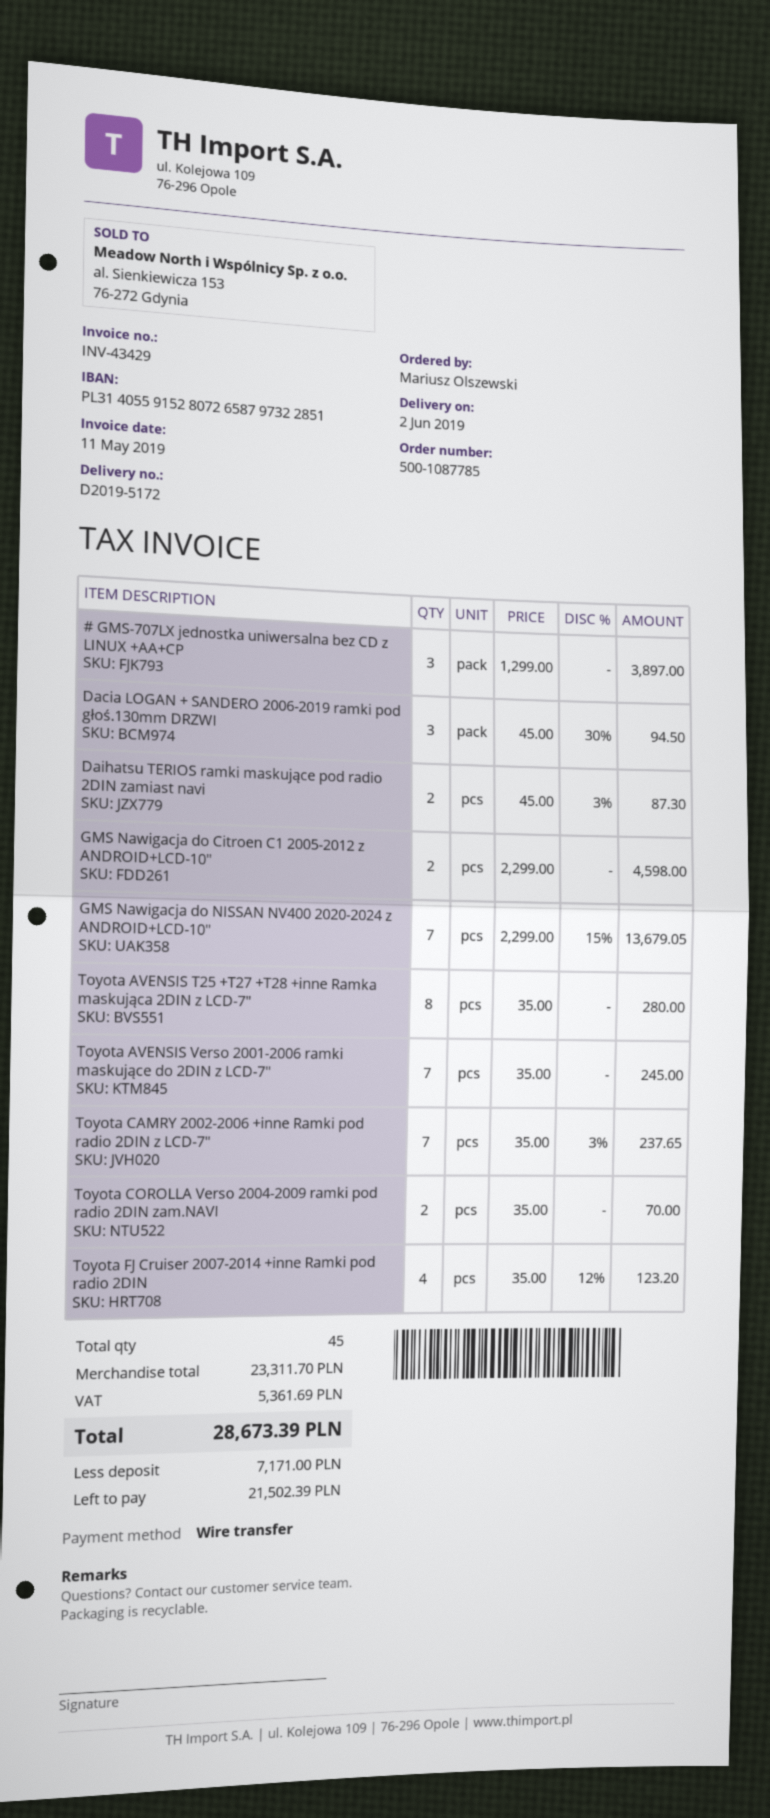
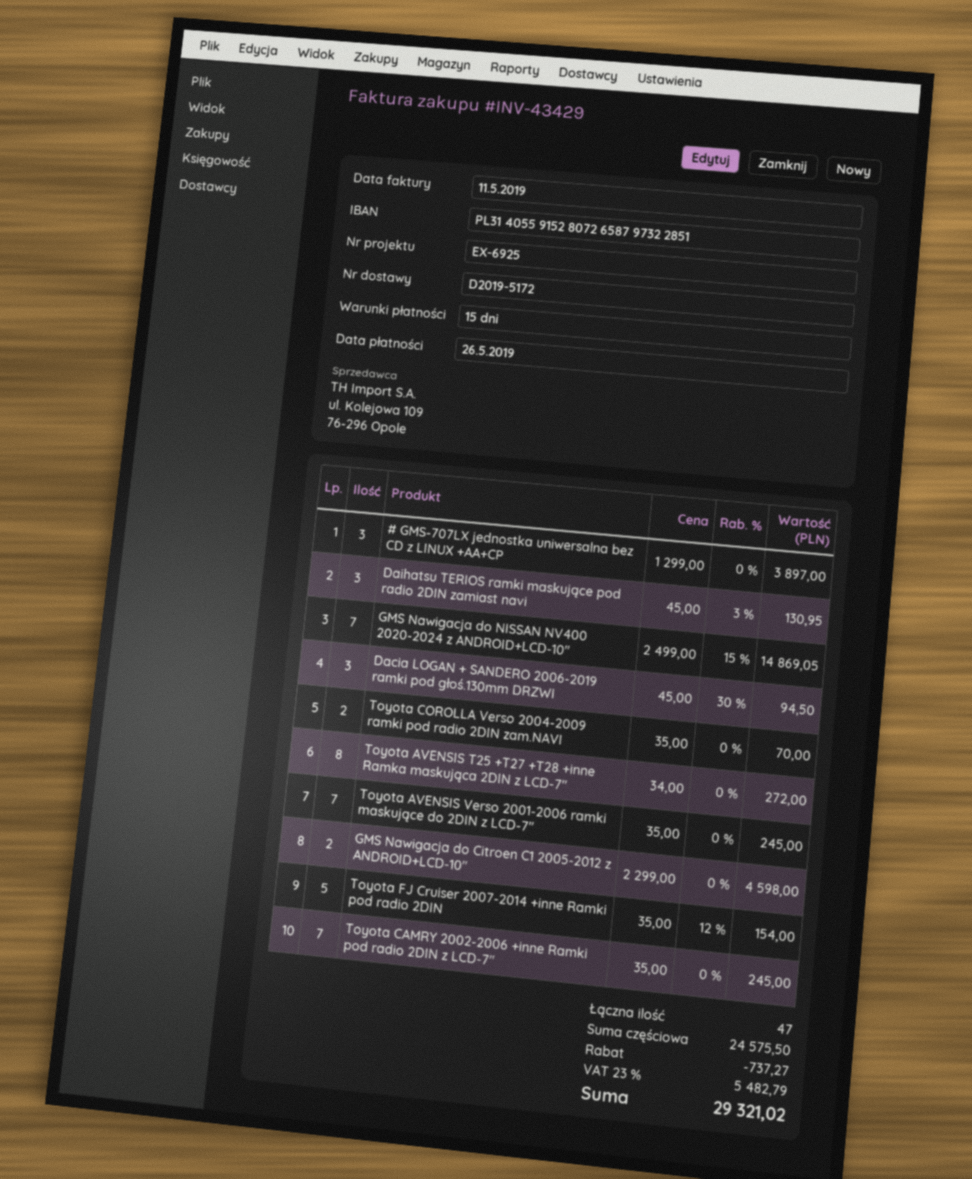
Daihatsu TERIOS ramki maskujące pod radio 2DIN zamiast navi: 2 x 45.00 - 3% = 87.30 -> 3 x 45.00 - 3% = 130.95
GMS Nawigacja do NISSAN NV400 2020-2024 z ANDROID+LCD-10": 7 x 2299.00 - 15% = 13679.05 -> 7 x 2499.00 - 15% = 14869.05
Toyota AVENSIS T25 +T27 +T28 +inne Ramka maskująca 2DIN z LCD-7": 8 x 35.00 = 280.00 -> 8 x 34.00 = 272.00
Toyota CAMRY 2002-2006 +inne Ramki pod radio 2DIN z LCD-7": 7 x 35.00 - 3% = 237.65 -> 7 x 35.00 = 245.00
Toyota FJ Cruiser 2007-2014 +inne Ramki pod radio 2DIN: 4 x 35.00 - 12% = 123.20 -> 5 x 35.00 - 12% = 154.00
total quantity: 45 -> 47
subtotal: 23311.70 -> 24575.50
discount: none -> 737.27
tax: 5361.69 -> 5482.79
total: 28673.39 -> 29321.02

